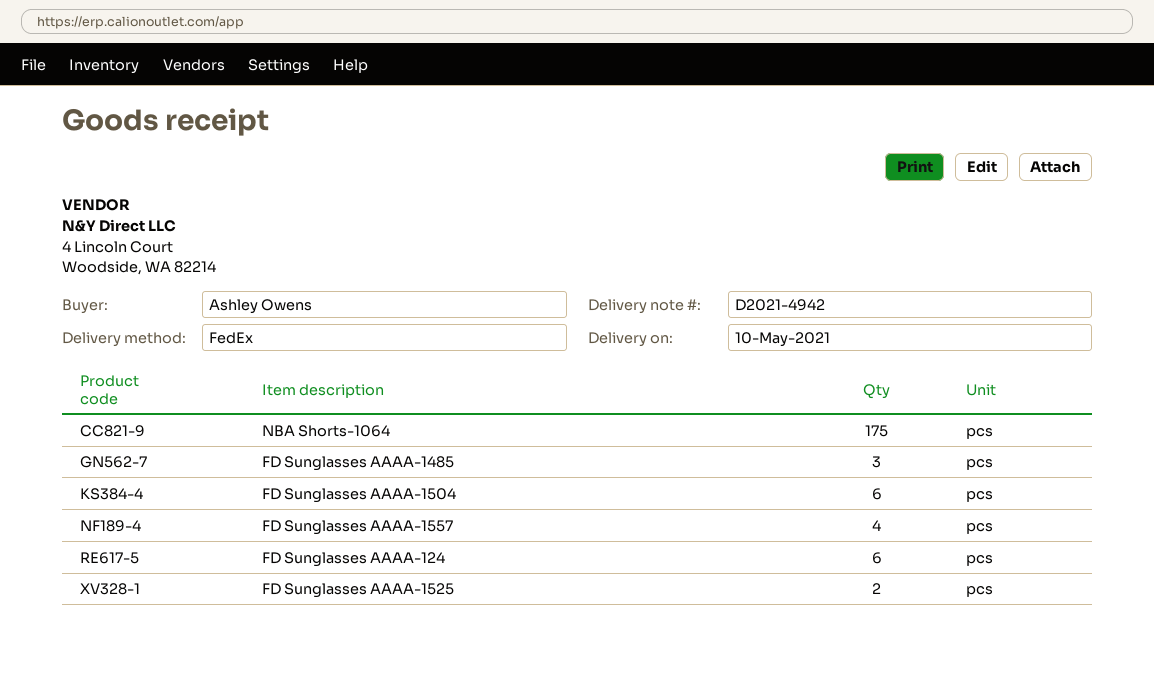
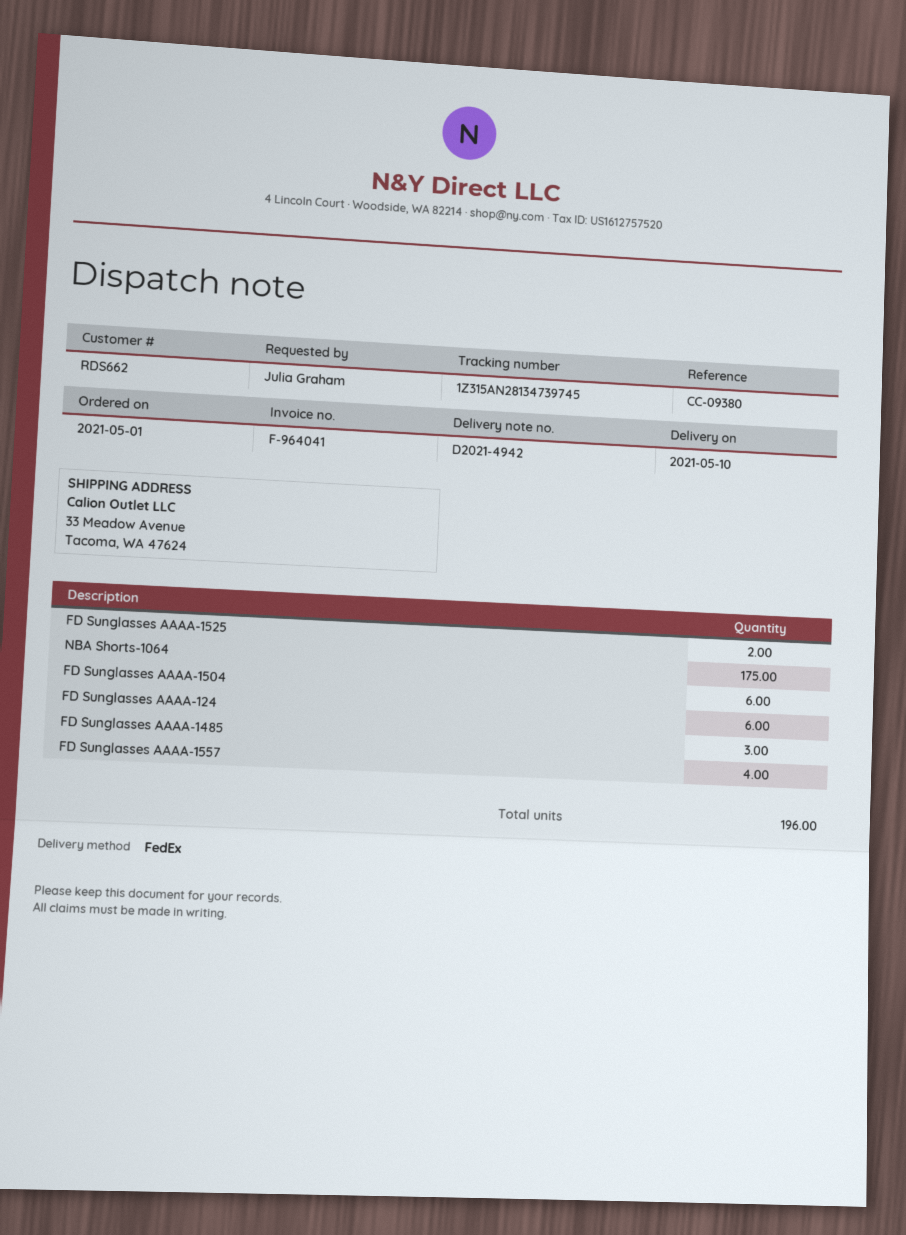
ordered by: Ashley Owens -> Julia Graham

